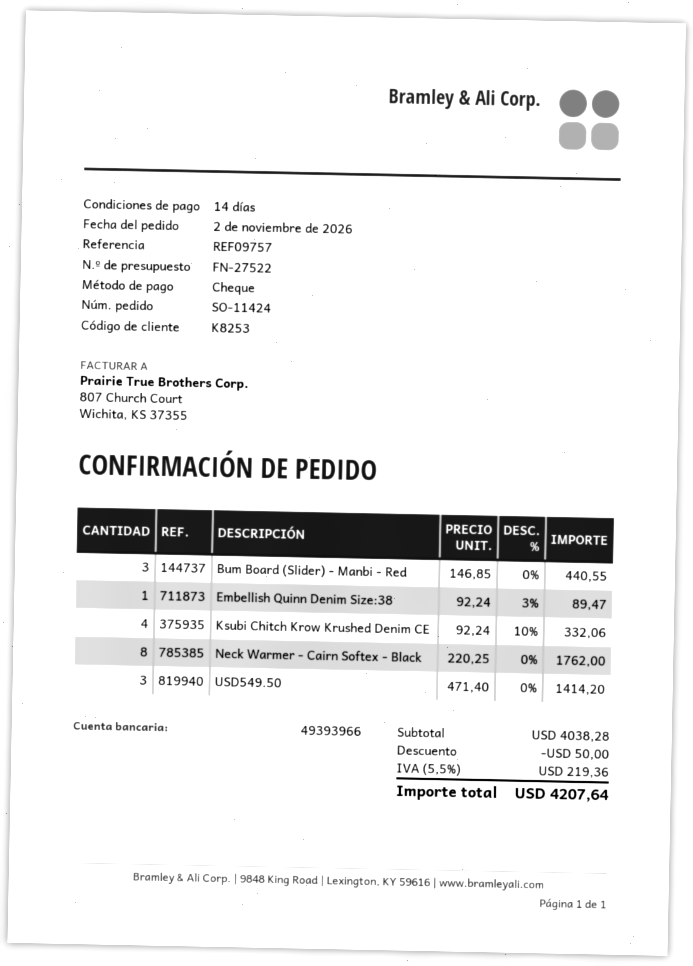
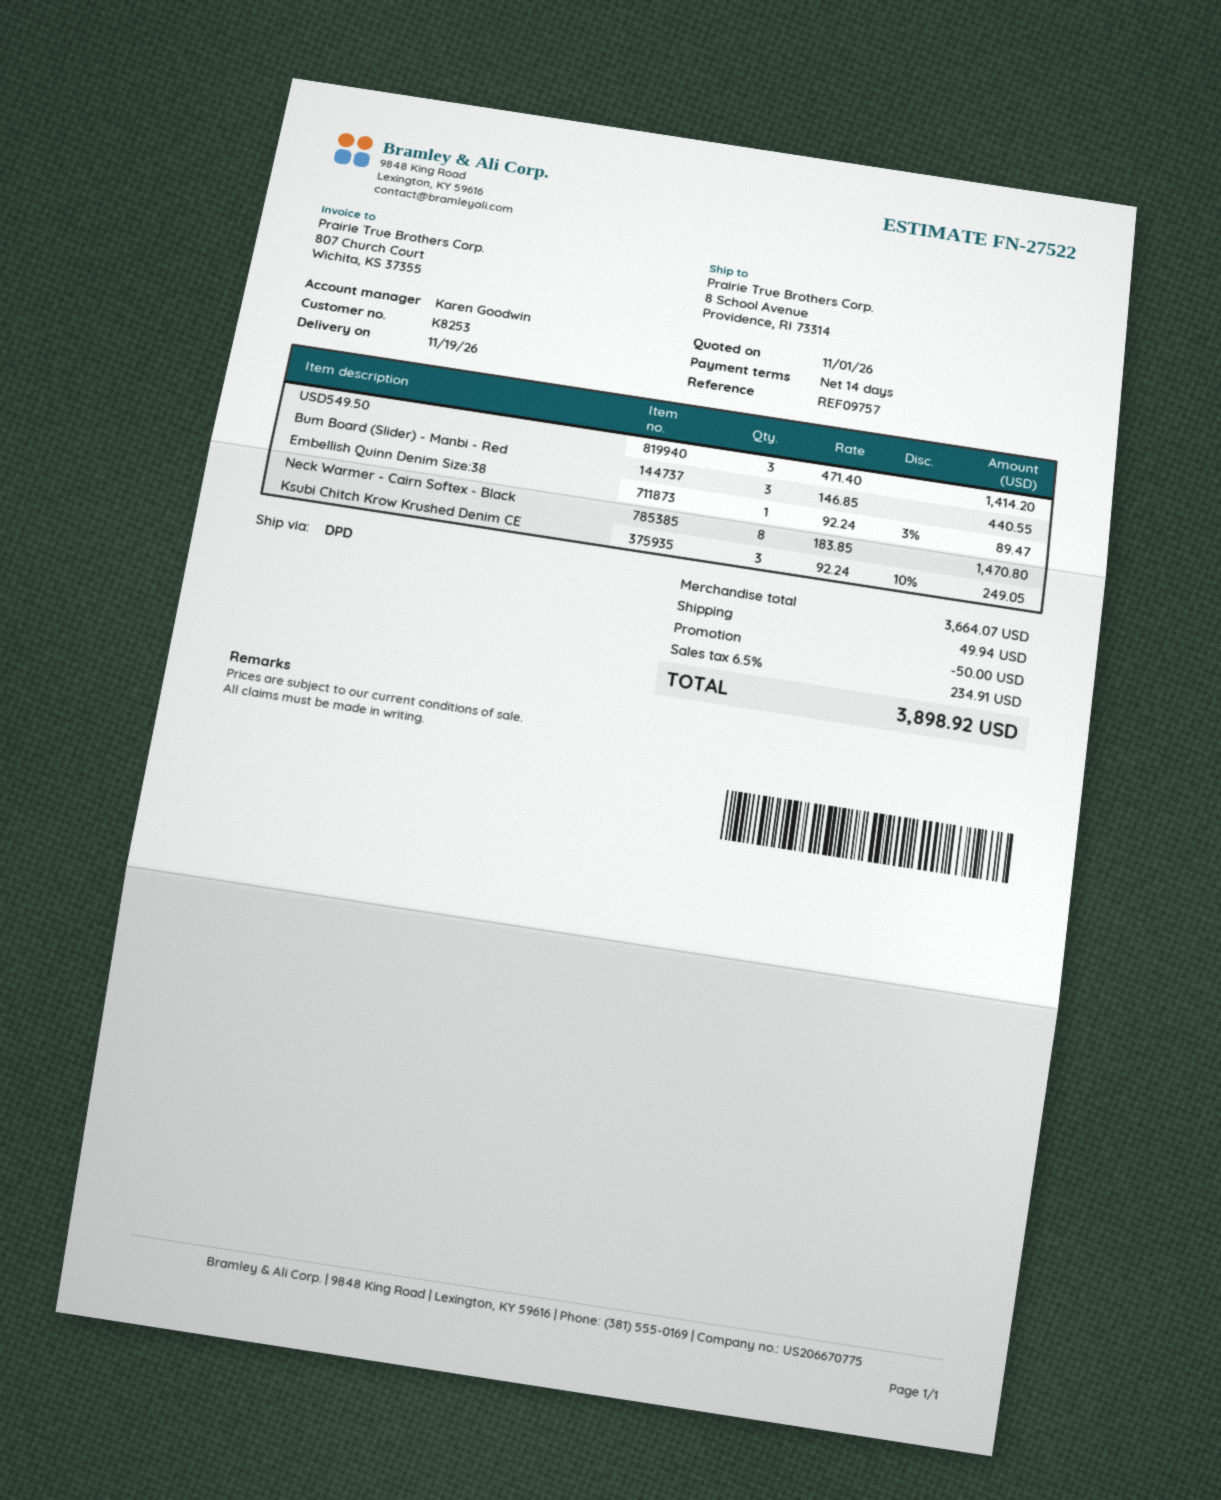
Ksubi Chitch Krow Krushed Denim CE: 4 x 92.24 - 10% = 332.06 -> 3 x 92.24 - 10% = 249.05
Neck Warmer - Cairn Softex - Black: 8 x 220.25 = 1762.00 -> 8 x 183.85 = 1470.80
subtotal: 4038.28 -> 3664.07
shipping: none -> 49.94
tax: 5.5% = 219.36 -> 6.5% = 234.91
total: 4207.64 -> 3898.92

